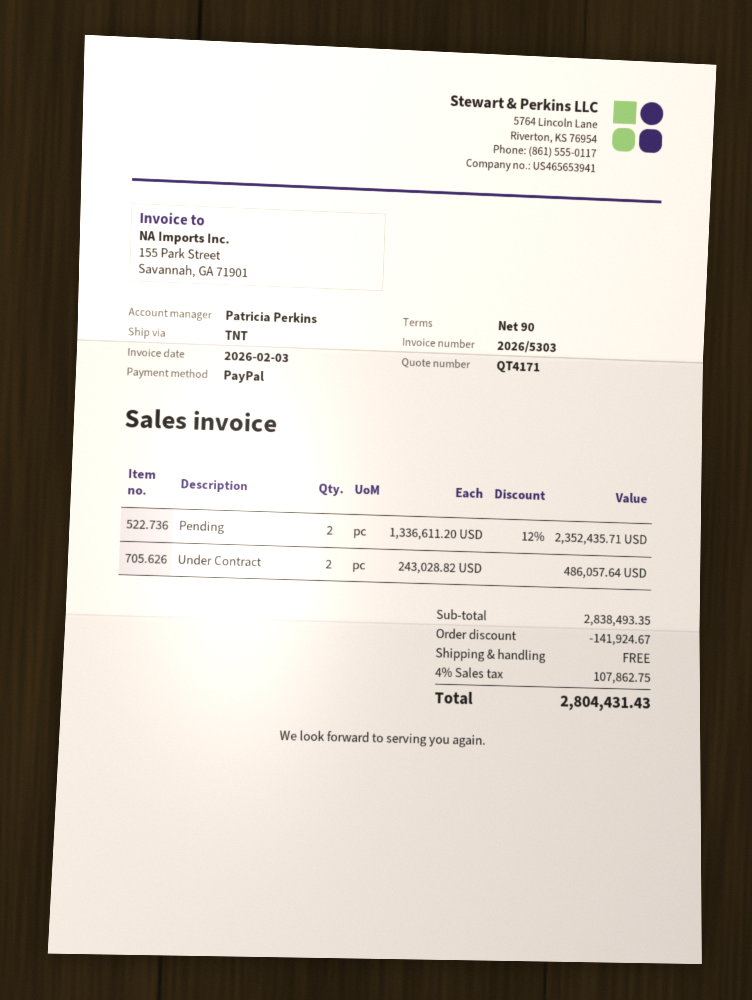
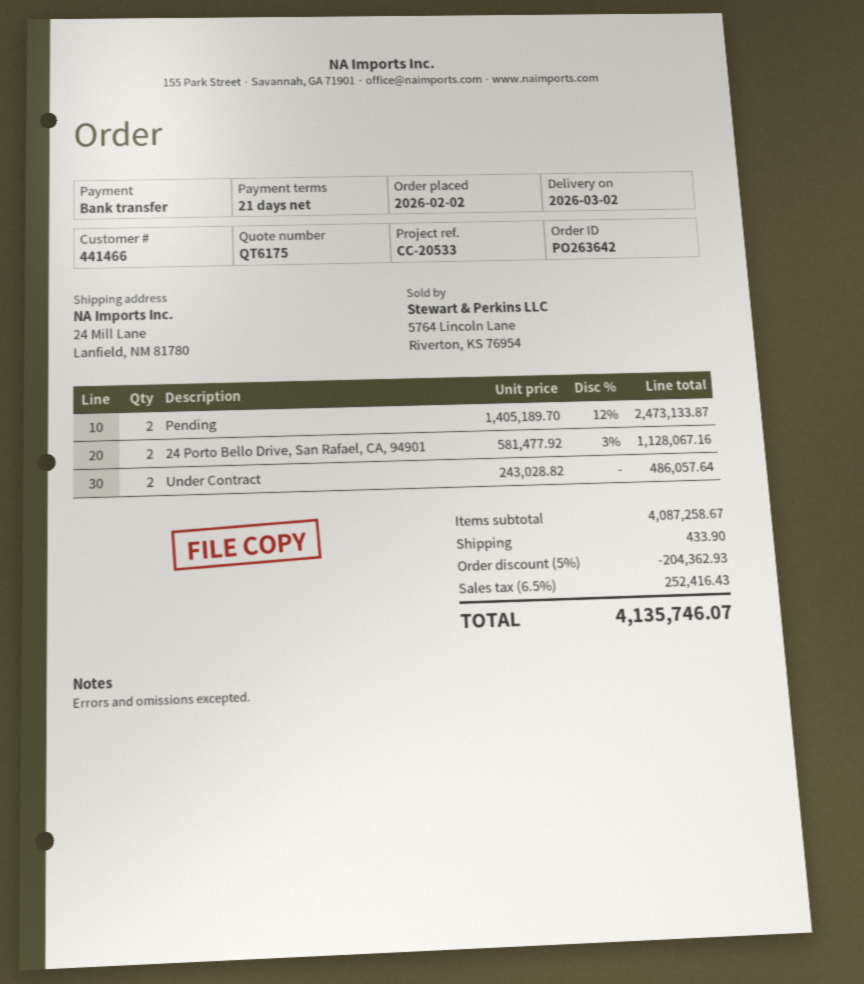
quote number: QT4171 -> QT6175
payment terms: 90 days -> 21 days
payment method: PayPal -> bank transfer
Pending: 2 x 1336611.20 - 12% = 2352435.71 -> 2 x 1405189.70 - 12% = 2473133.87
24 Porto Bello Drive, San Rafael, CA, 94901: none -> 2 x 581477.92 - 3% = 1128067.16
subtotal: 2838493.35 -> 4087258.67
discount: 141924.67 -> 204362.93
shipping: 0.00 -> 433.90
tax: 4% = 107862.75 -> 6.5% = 252416.43
total: 2804431.43 -> 4135746.07

